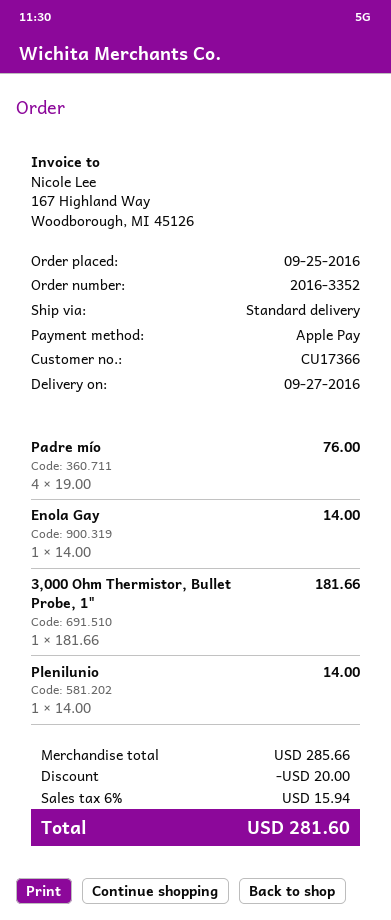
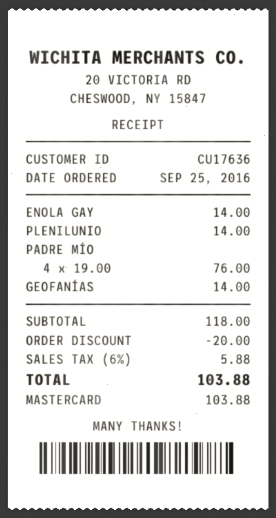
customer number: CU17366 -> CU17636
payment method: Apple Pay -> Mastercard
3,000 Ohm Thermistor, Bullet Probe, 1": 1 x 181.66 = 181.66 -> none
GEOFANÍAS: none -> 1 x 14.00 = 14.00
subtotal: 285.66 -> 118.00
tax: 6% = 15.94 -> 6% = 5.88
total: 281.60 -> 103.88

